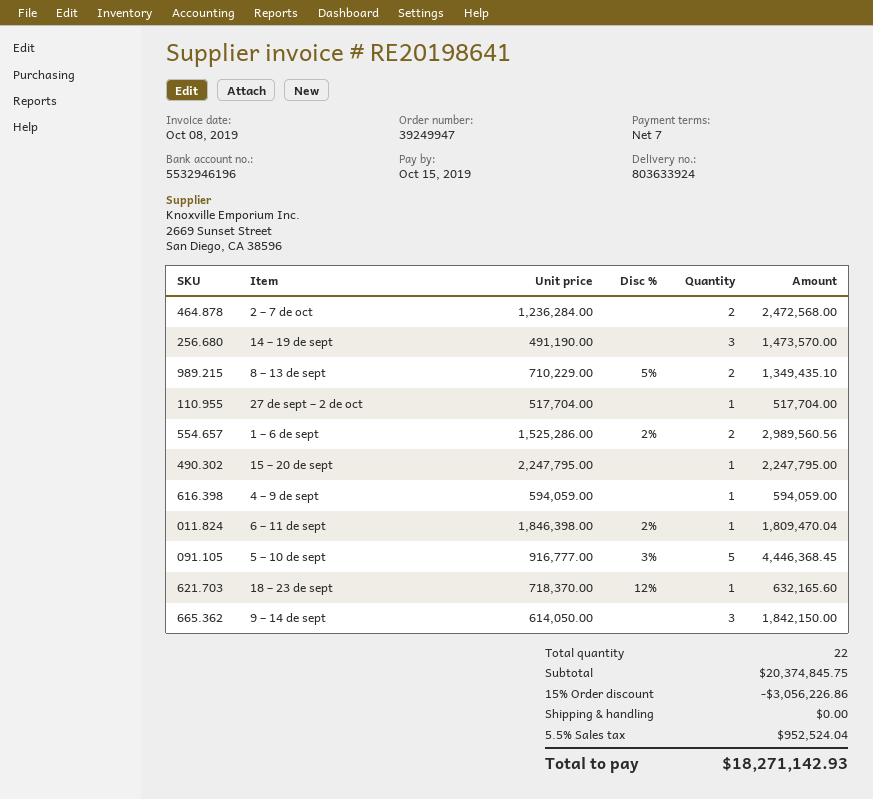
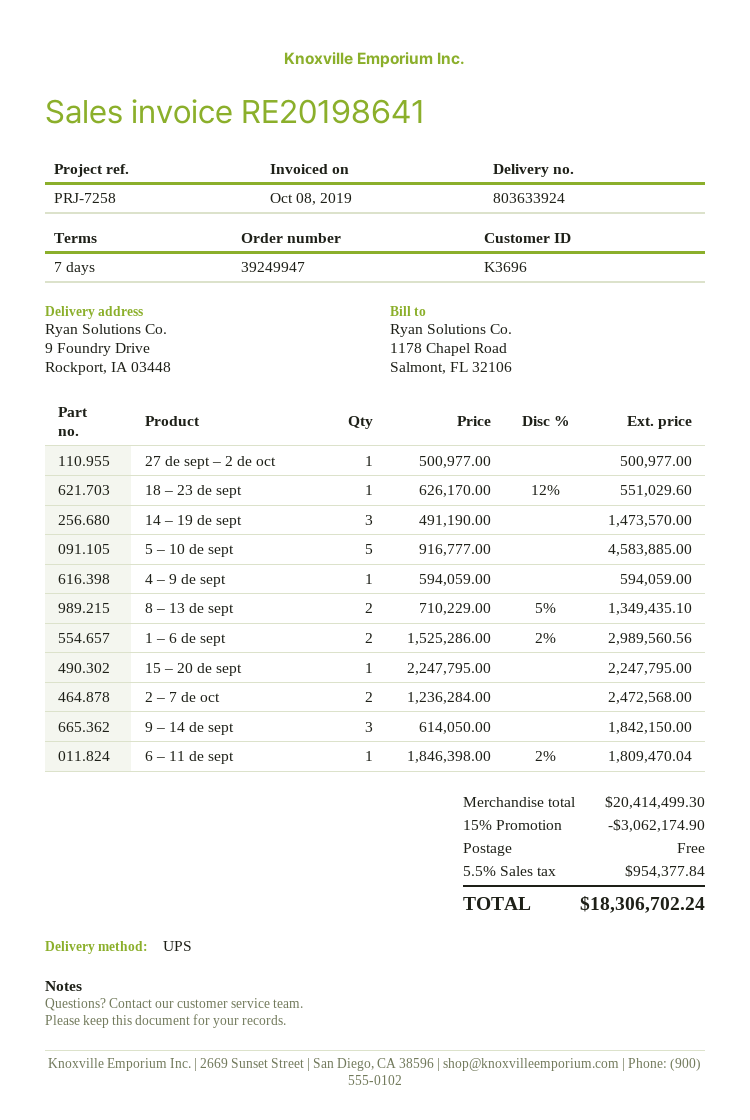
27 de sept – 2 de oct: 1 x 517704.00 = 517704.00 -> 1 x 500977.00 = 500977.00
5 – 10 de sept: 5 x 916777.00 - 3% = 4446368.45 -> 5 x 916777.00 = 4583885.00
18 – 23 de sept: 1 x 718370.00 - 12% = 632165.60 -> 1 x 626170.00 - 12% = 551029.60
subtotal: 20374845.75 -> 20414499.30
discount: 15% = 3056226.86 -> 15% = 3062174.90
tax: 5.5% = 952524.04 -> 5.5% = 954377.84
total: 18271142.93 -> 18306702.24

